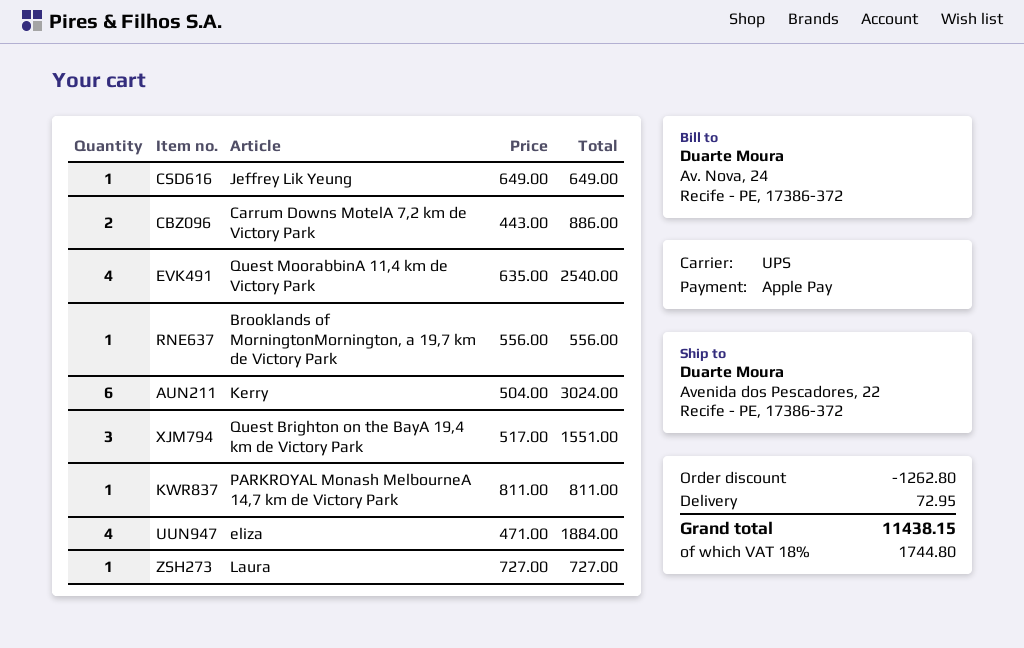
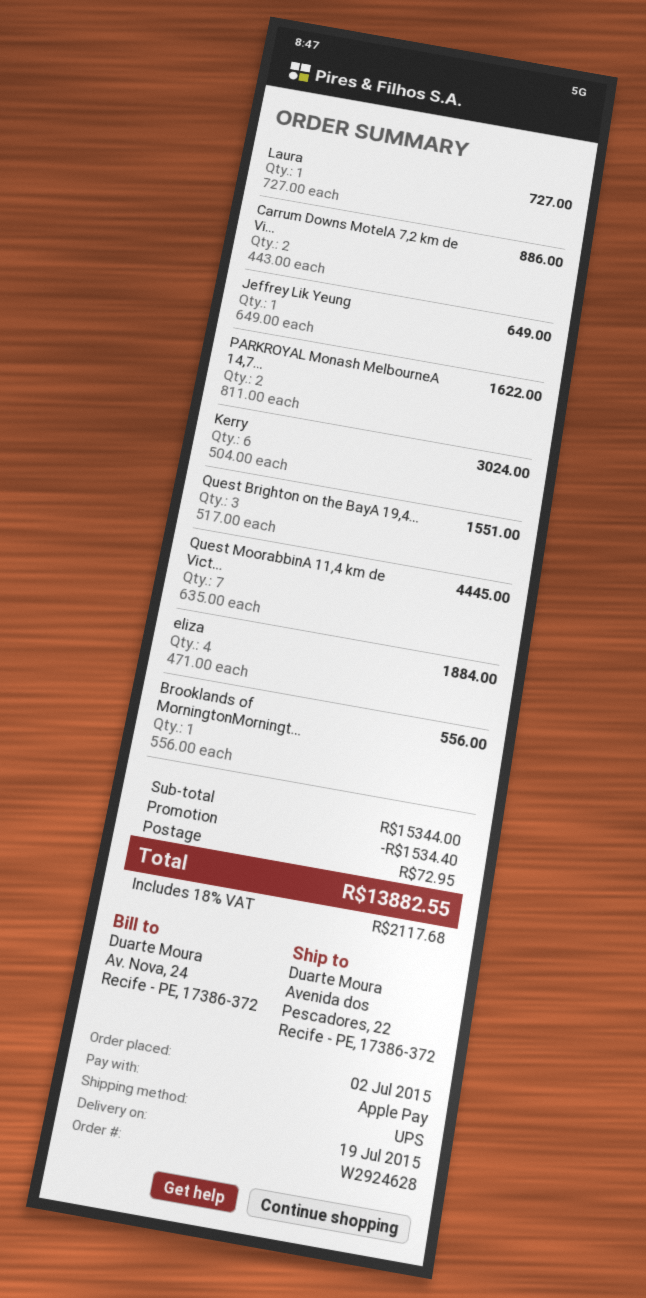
Quest MoorabbinA 11,4 km de Victory Park: 4 x 635.00 = 2540.00 -> 7 x 635.00 = 4445.00
PARKROYAL Monash MelbourneA 14,7 km de Victory Park: 1 x 811.00 = 811.00 -> 2 x 811.00 = 1622.00
discount: 1262.80 -> 1534.40
tax: 18% = 1744.80 -> 18% = 2117.68
total: 11438.15 -> 13882.55

